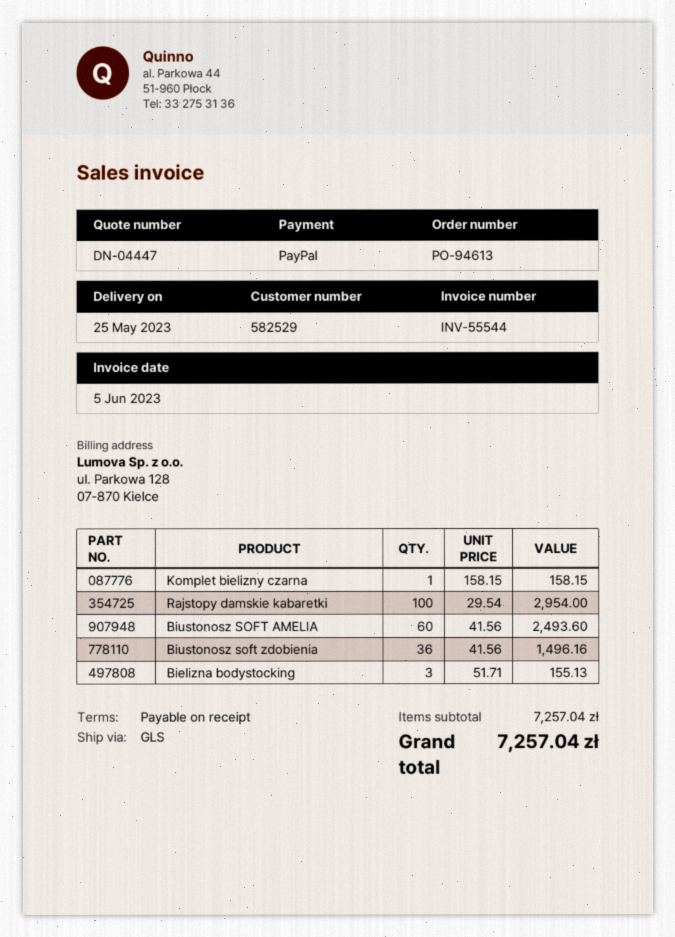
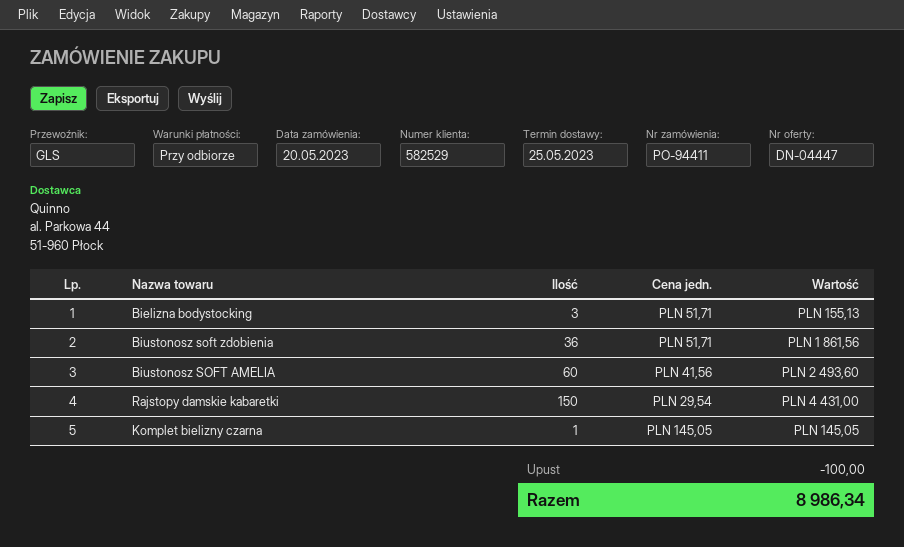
order number: PO-94613 -> PO-94411
Komplet bielizny czarna: 1 x 158.15 = 158.15 -> 1 x 145.05 = 145.05
Rajstopy damskie kabaretki: 100 x 29.54 = 2954.00 -> 150 x 29.54 = 4431.00
Biustonosz soft zdobienia: 36 x 41.56 = 1496.16 -> 36 x 51.71 = 1861.56
discount: none -> 100.00
total: 7257.04 -> 8986.34

